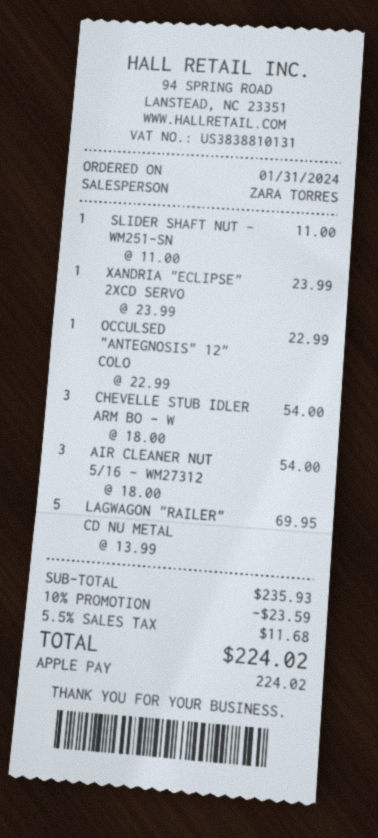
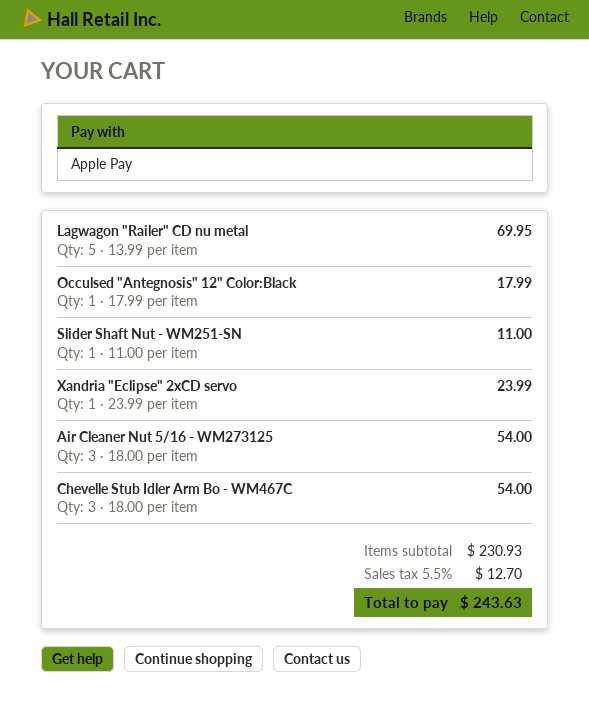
OCCULSED "ANTEGNOSIS" 12" COLO: 1 x 22.99 = 22.99 -> 1 x 17.99 = 17.99
subtotal: 235.93 -> 230.93
discount: 10% = 23.59 -> none
tax: 5.5% = 11.68 -> 5.5% = 12.70
total: 224.02 -> 243.63

